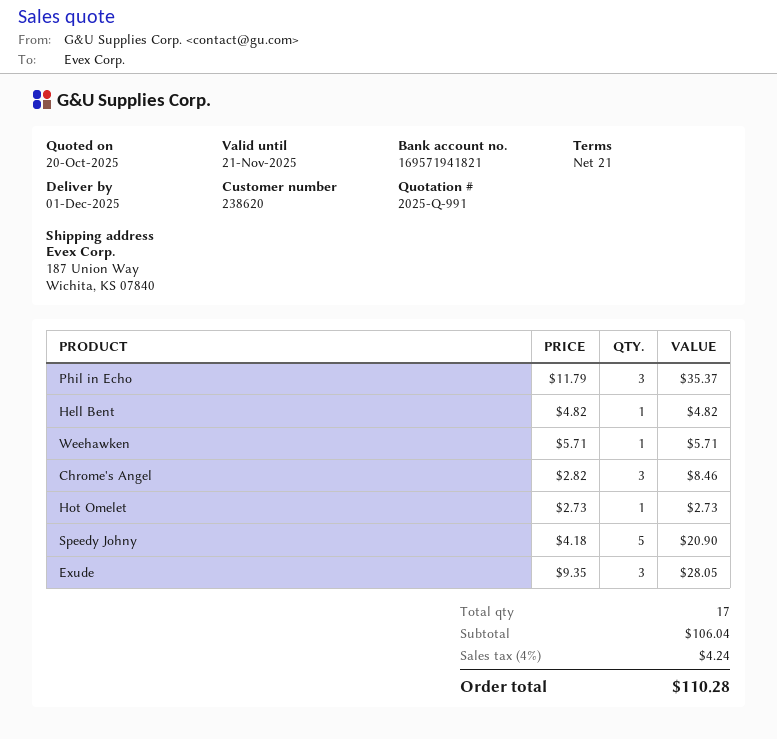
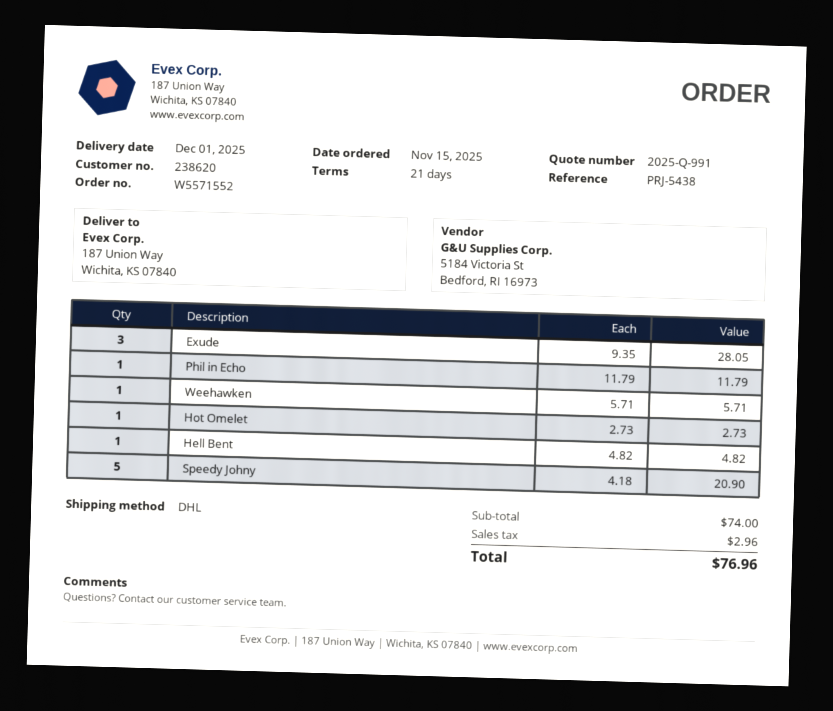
Phil in Echo: 3 x 11.79 = 35.37 -> 1 x 11.79 = 11.79
Chrome's Angel: 3 x 2.82 = 8.46 -> none
subtotal: 106.04 -> 74.00
tax: 4.24 -> 2.96
total: 110.28 -> 76.96

